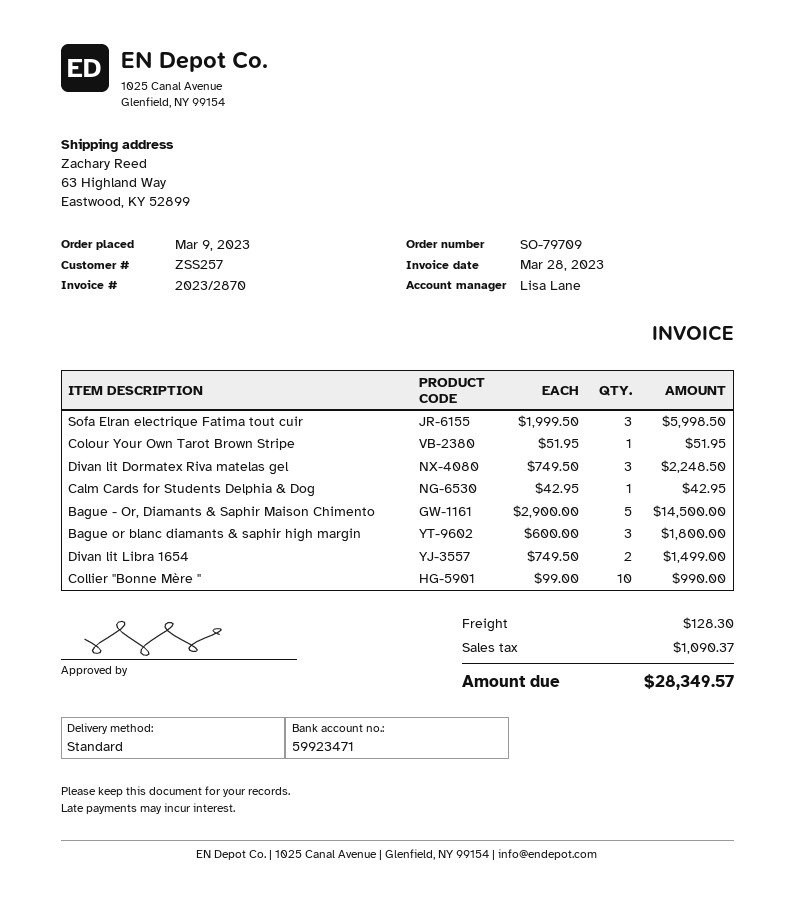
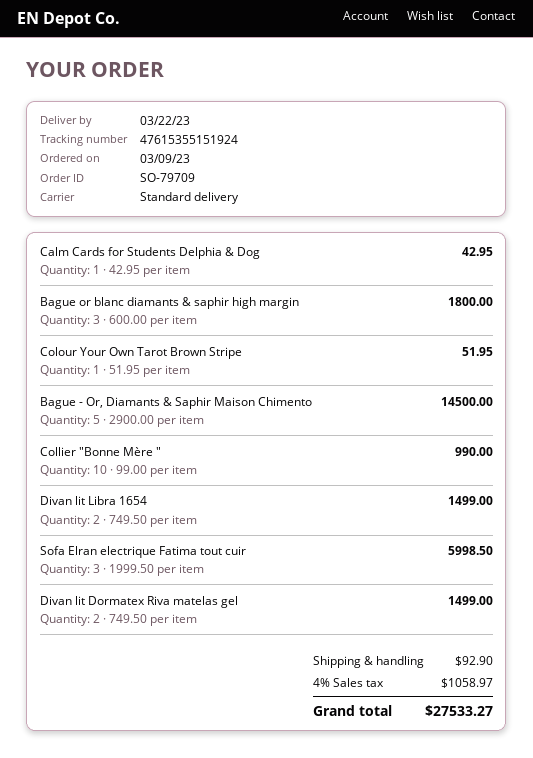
Divan lit Dormatex Riva matelas gel: 3 x 749.50 = 2248.50 -> 2 x 749.50 = 1499.00
shipping: 128.30 -> 92.90
tax: 1090.37 -> 1058.97
total: 28349.57 -> 27533.27

